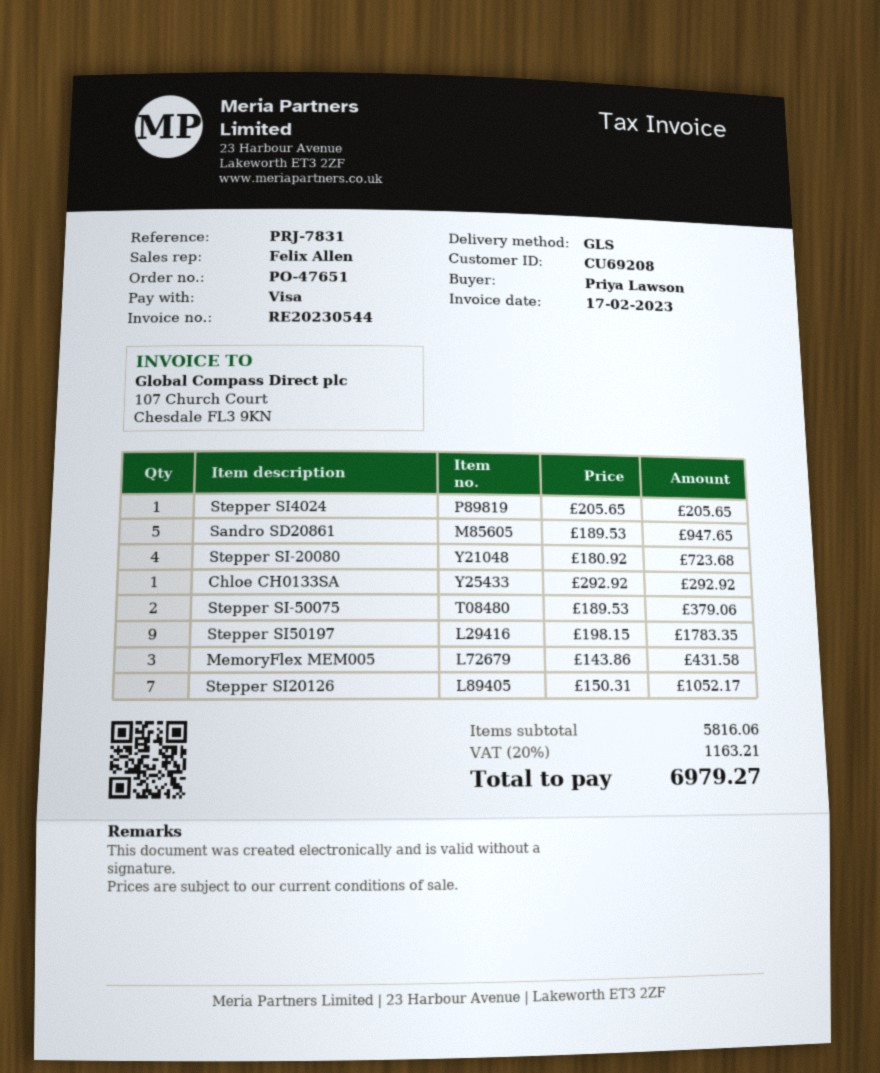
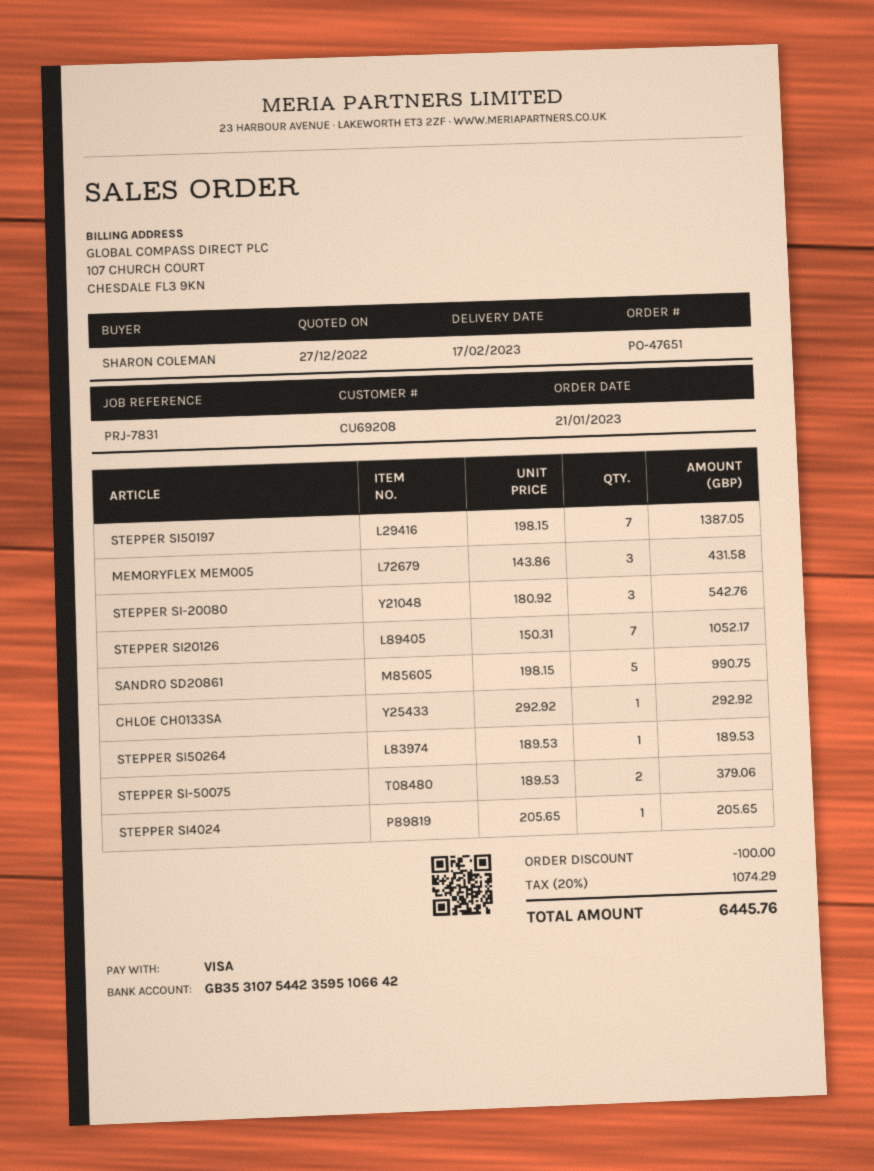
ordered by: Priya Lawson -> SHARON COLEMAN
Sandro SD20861: 5 x 189.53 = 947.65 -> 5 x 198.15 = 990.75
Stepper SI-20080: 4 x 180.92 = 723.68 -> 3 x 180.92 = 542.76
Stepper SI50197: 9 x 198.15 = 1783.35 -> 7 x 198.15 = 1387.05
STEPPER SI50264: none -> 1 x 189.53 = 189.53
discount: none -> 100.00
tax: 20% = 1163.21 -> 20% = 1074.29
total: 6979.27 -> 6445.76

